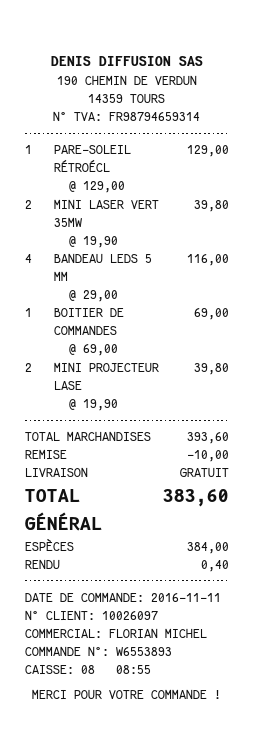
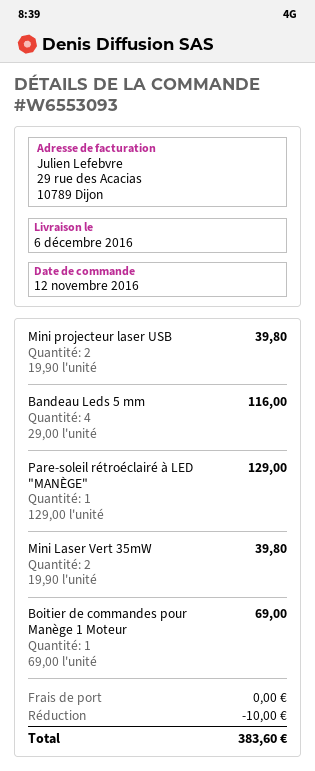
order number: W6553893 -> W6553093
order date: 2016-11-11 -> 2016-11-12

